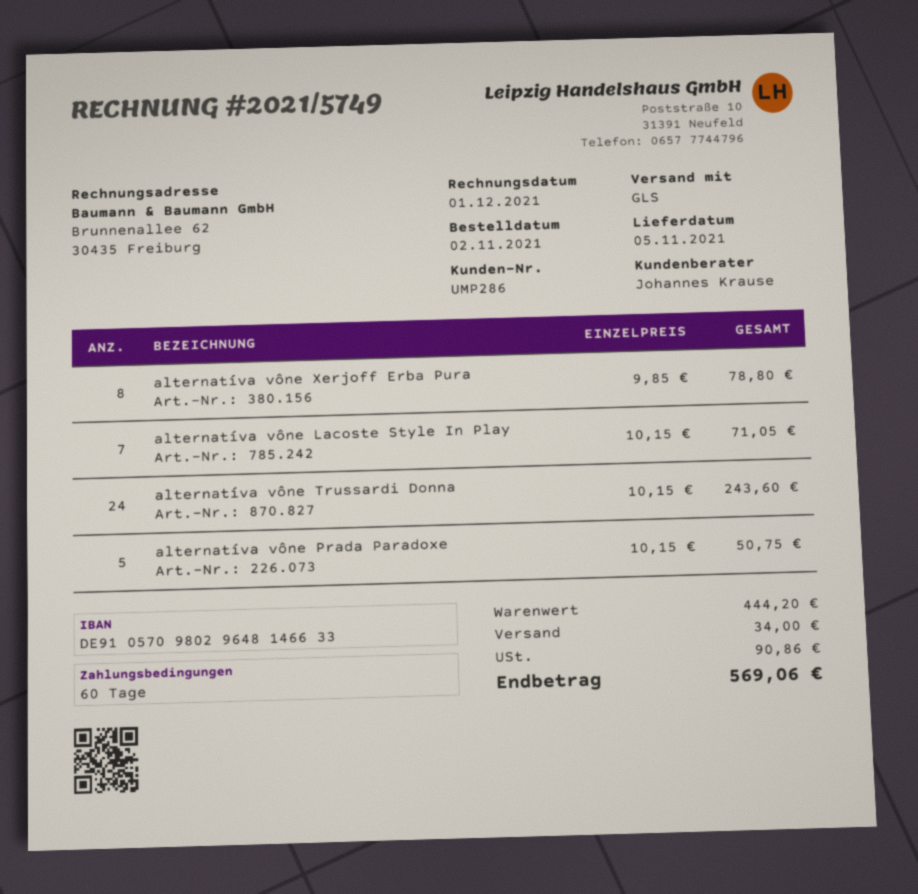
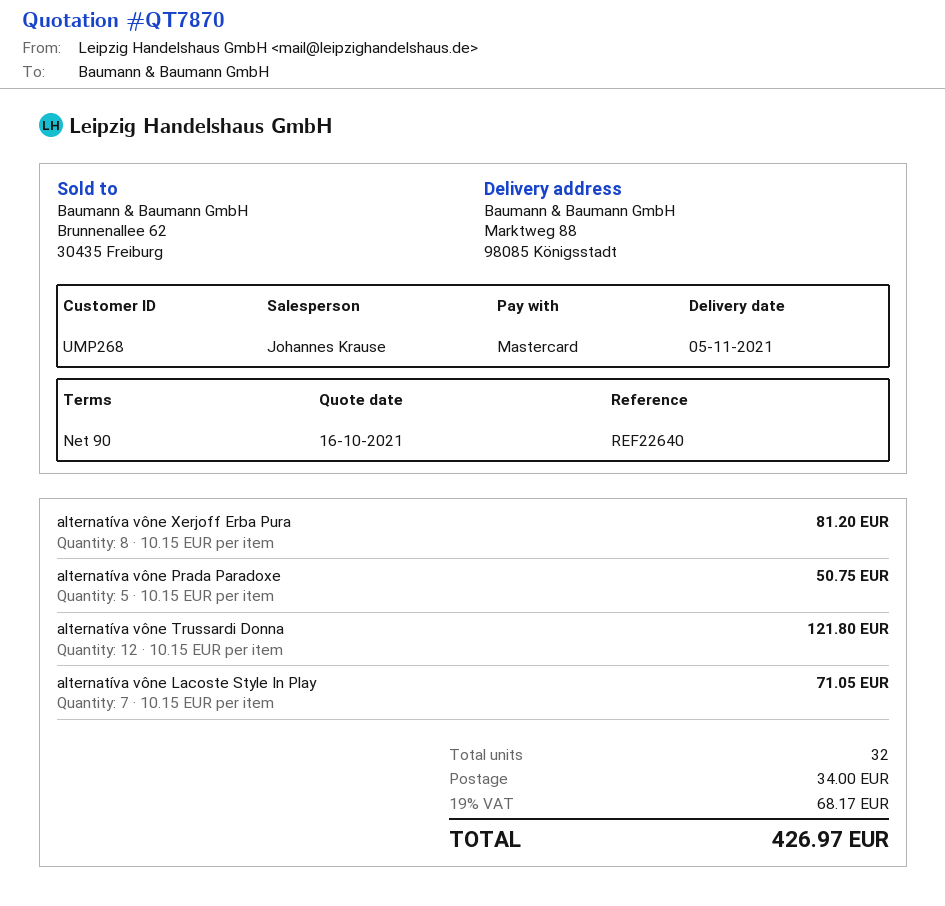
payment terms: 60 days -> 90 days
customer number: UMP286 -> UMP268
alternatíva vône Xerjoff Erba Pura: 8 x 9.85 = 78.80 -> 8 x 10.15 = 81.20
alternatíva vône Trussardi Donna: 24 x 10.15 = 243.60 -> 12 x 10.15 = 121.80
tax: 90.86 -> 68.17
total: 569.06 -> 426.97

